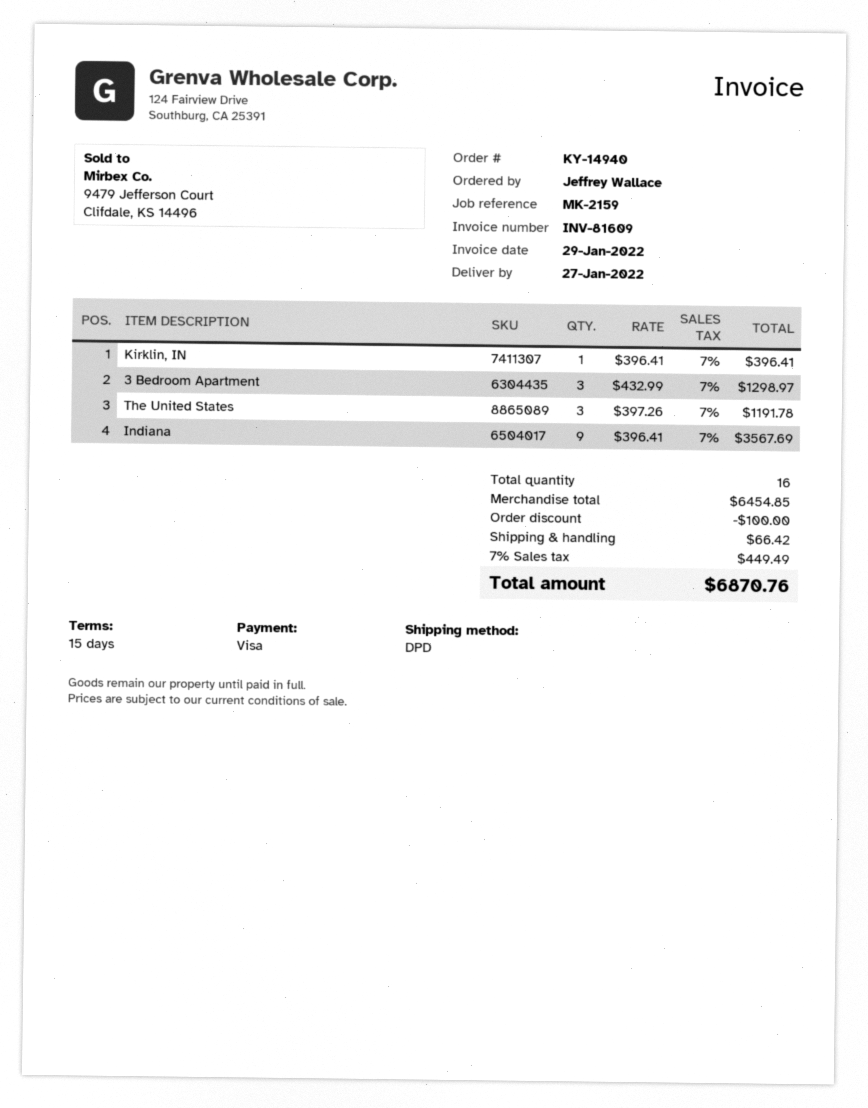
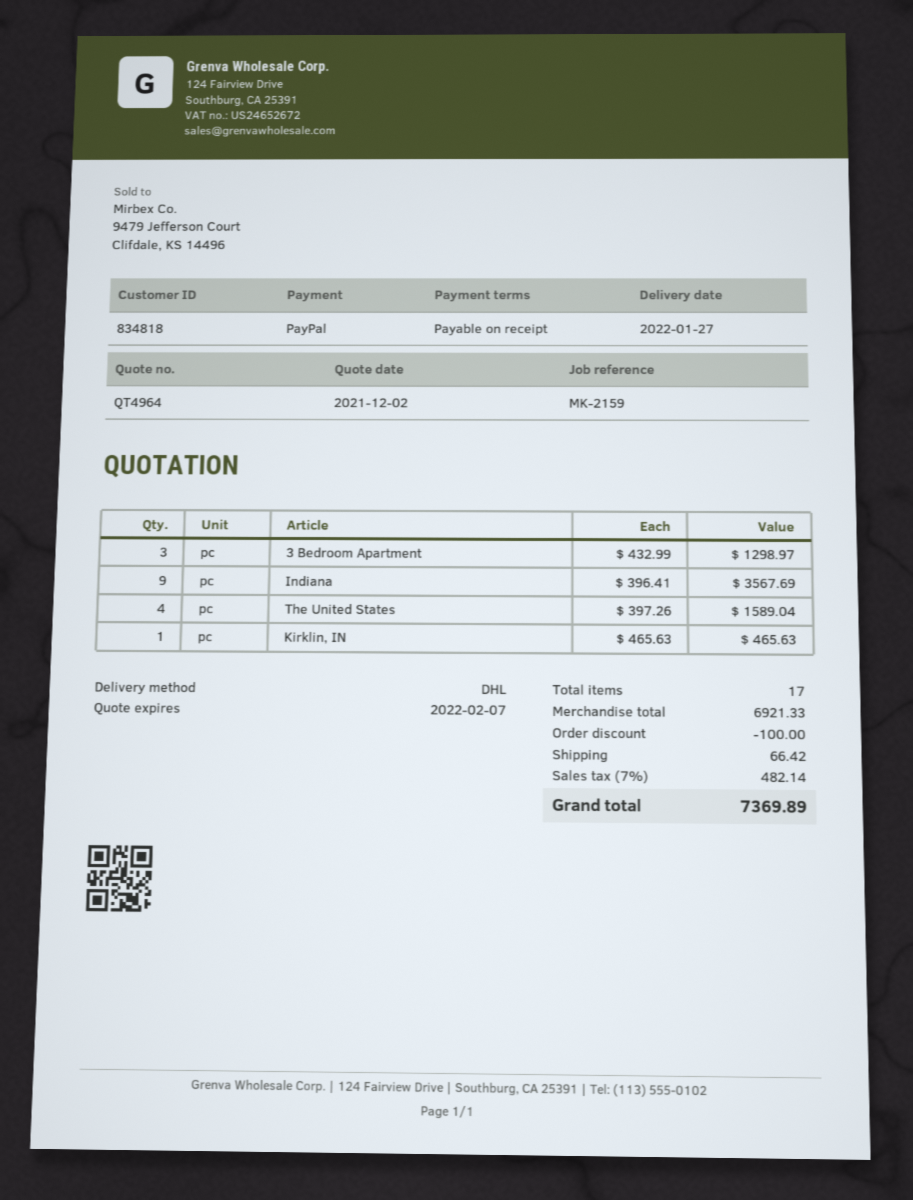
payment terms: 15 days -> on receipt
payment method: Visa -> PayPal
shipping method: DPD -> DHL
Kirklin, IN: 1 x 396.41 = 396.41 -> 1 x 465.63 = 465.63
The United States: 3 x 397.26 = 1191.78 -> 4 x 397.26 = 1589.04
total quantity: 16 -> 17
subtotal: 6454.85 -> 6921.33
tax: 7% = 449.49 -> 7% = 482.14
total: 6870.76 -> 7369.89

